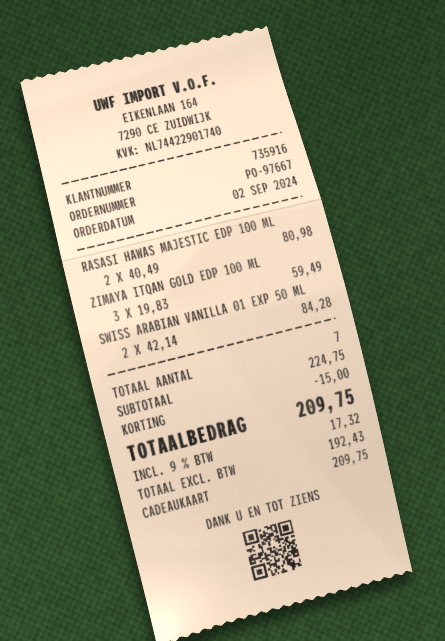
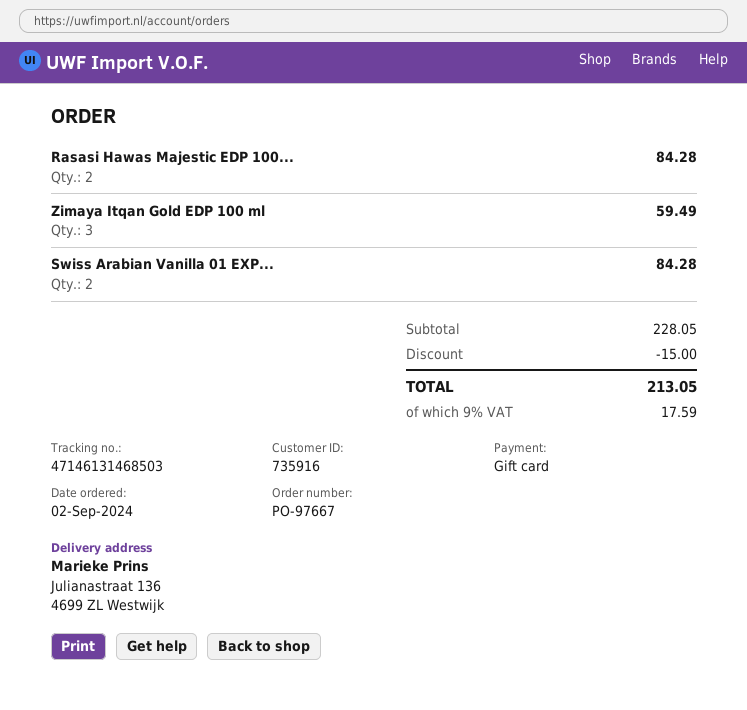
RASASI HAWAS MAJESTIC EDP 100 ML: 2 for 80.98 -> 2 for 84.28
subtotal: 224.75 -> 228.05
tax: 9% = 17.32 -> 9% = 17.59
total: 209.75 -> 213.05

